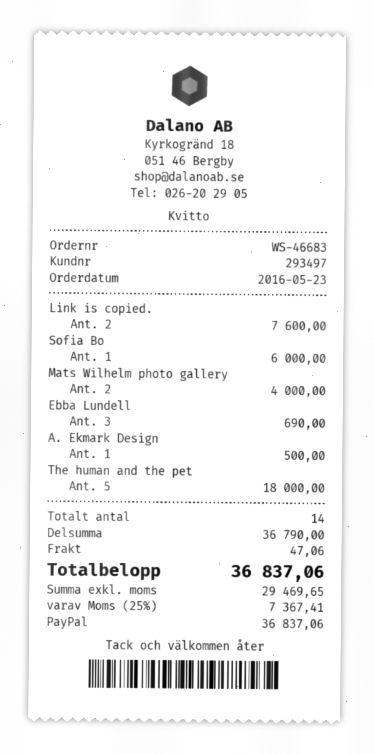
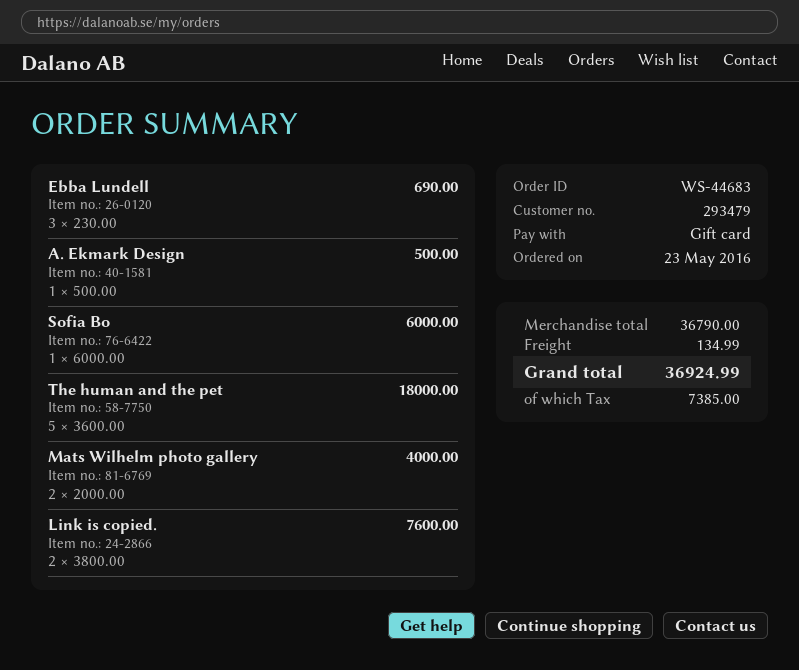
order number: WS-46683 -> WS-44683
customer number: 293497 -> 293479
payment method: PayPal -> gift card
shipping: 47.06 -> 134.99
tax: 7367.41 -> 7385.00
total: 36837.06 -> 36924.99

